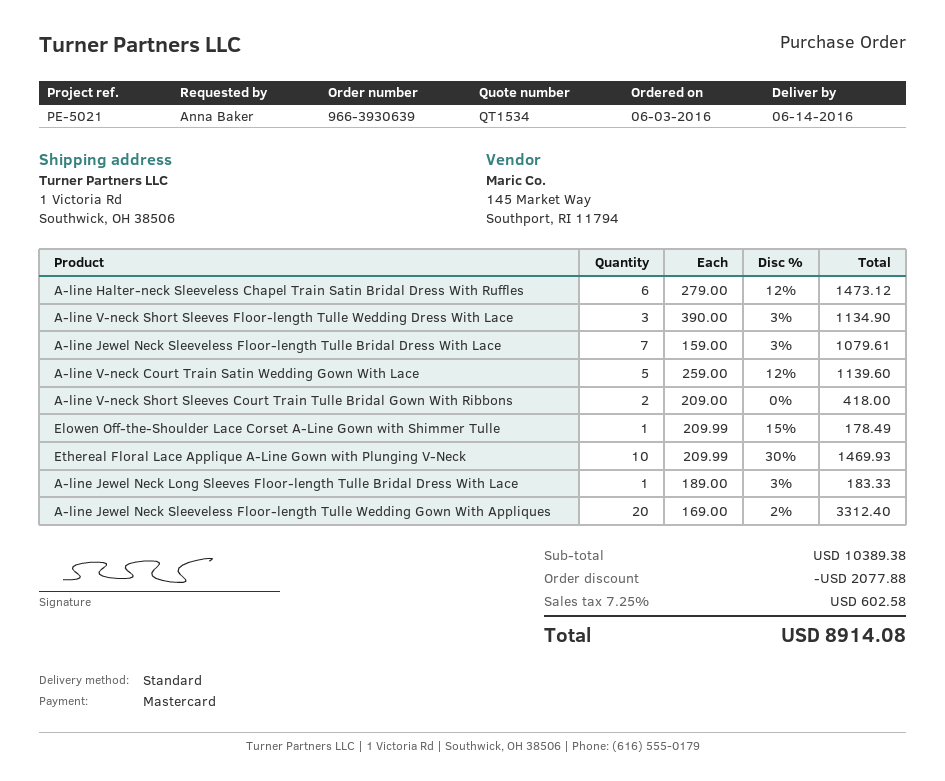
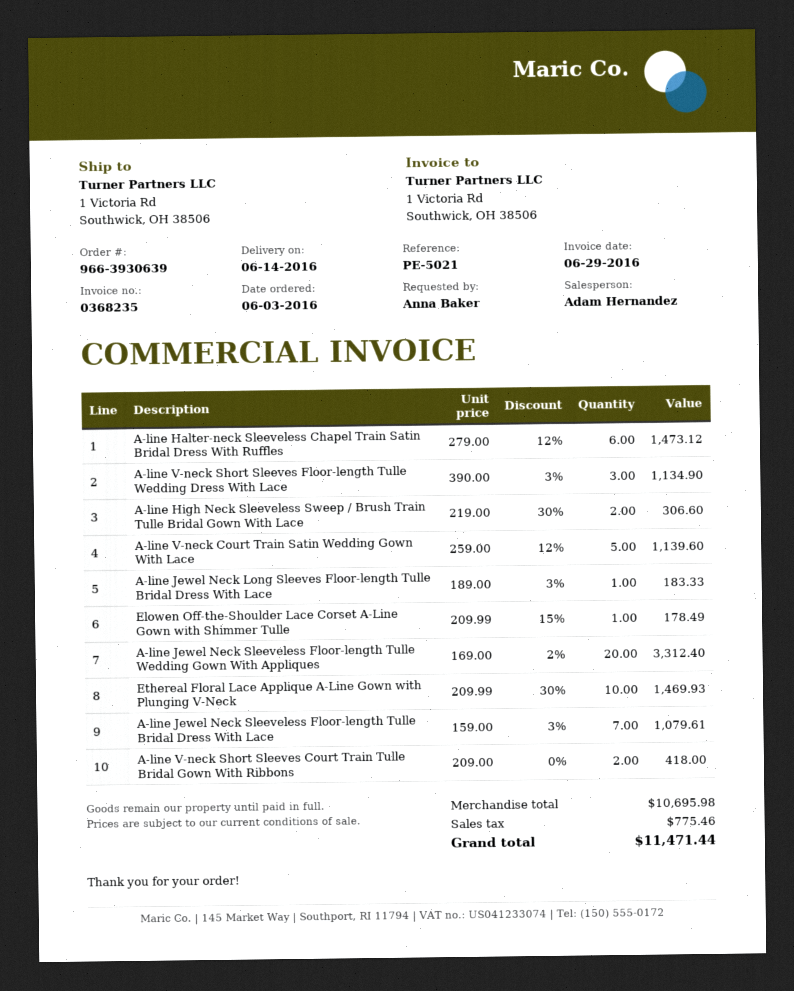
A-line High Neck Sleeveless Sweep / Brush Train Tulle Bridal Gown With Lace: none -> 2 x 219.00 - 30% = 306.60
subtotal: 10389.38 -> 10695.98
discount: 2077.88 -> none
tax: 602.58 -> 775.46
total: 8914.08 -> 11471.44

